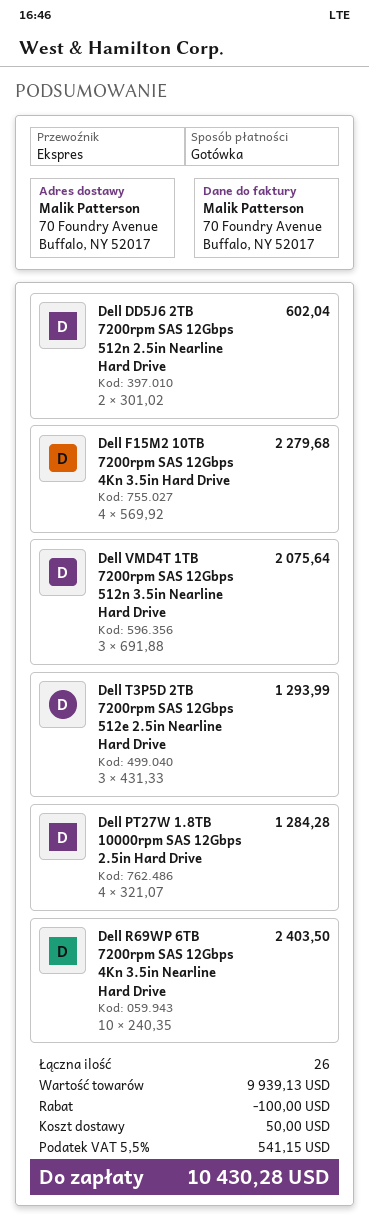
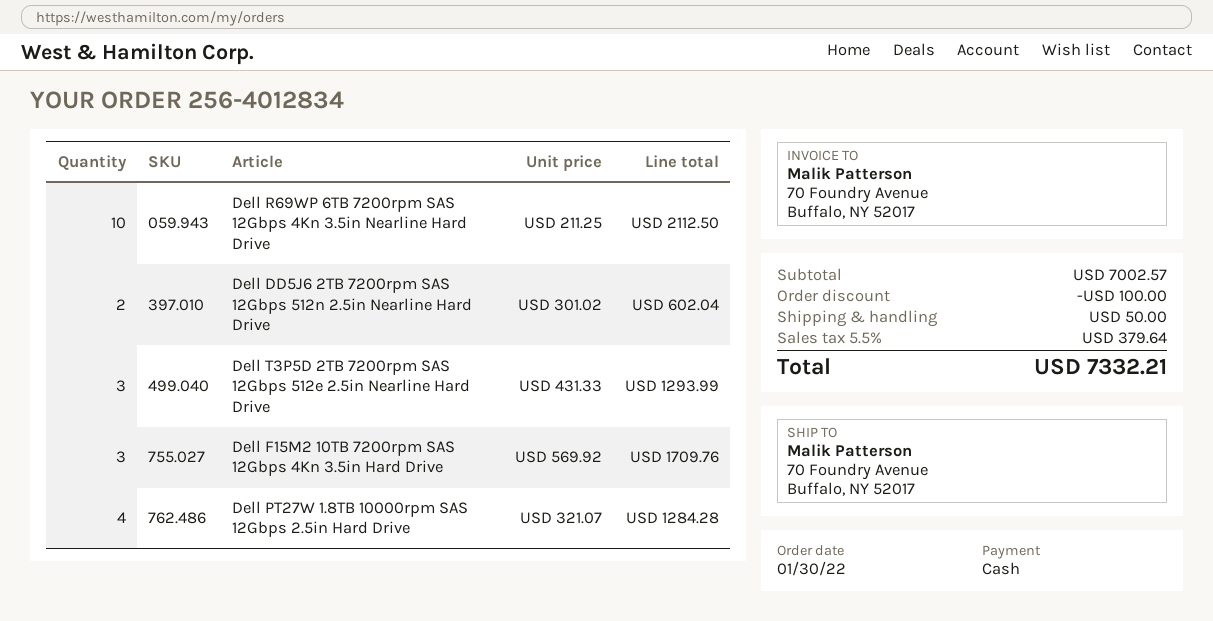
Dell F15M2 10TB 7200rpm SAS 12Gbps 4Kn 3.5in Hard Drive: 4 x 569.92 = 2279.68 -> 3 x 569.92 = 1709.76
Dell VMD4T 1TB 7200rpm SAS 12Gbps 512n 3.5in Nearline Hard Drive: 3 x 691.88 = 2075.64 -> none
Dell R69WP 6TB 7200rpm SAS 12Gbps 4Kn 3.5in Nearline Hard Drive: 10 x 240.35 = 2403.50 -> 10 x 211.25 = 2112.50
subtotal: 9939.13 -> 7002.57
tax: 5.5% = 541.15 -> 5.5% = 379.64
total: 10430.28 -> 7332.21

